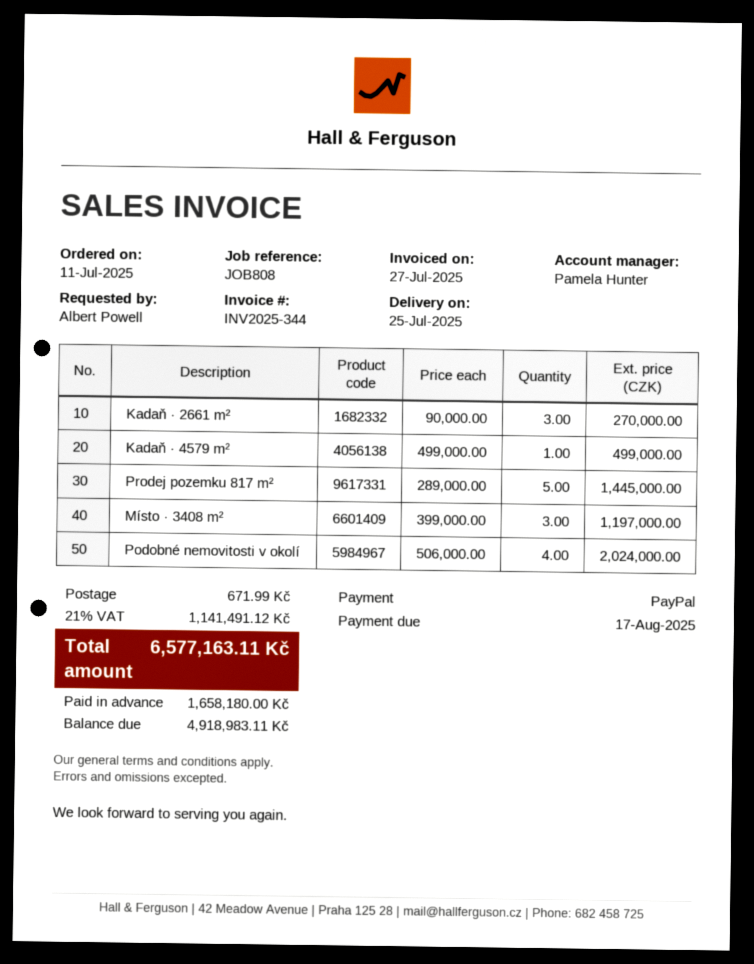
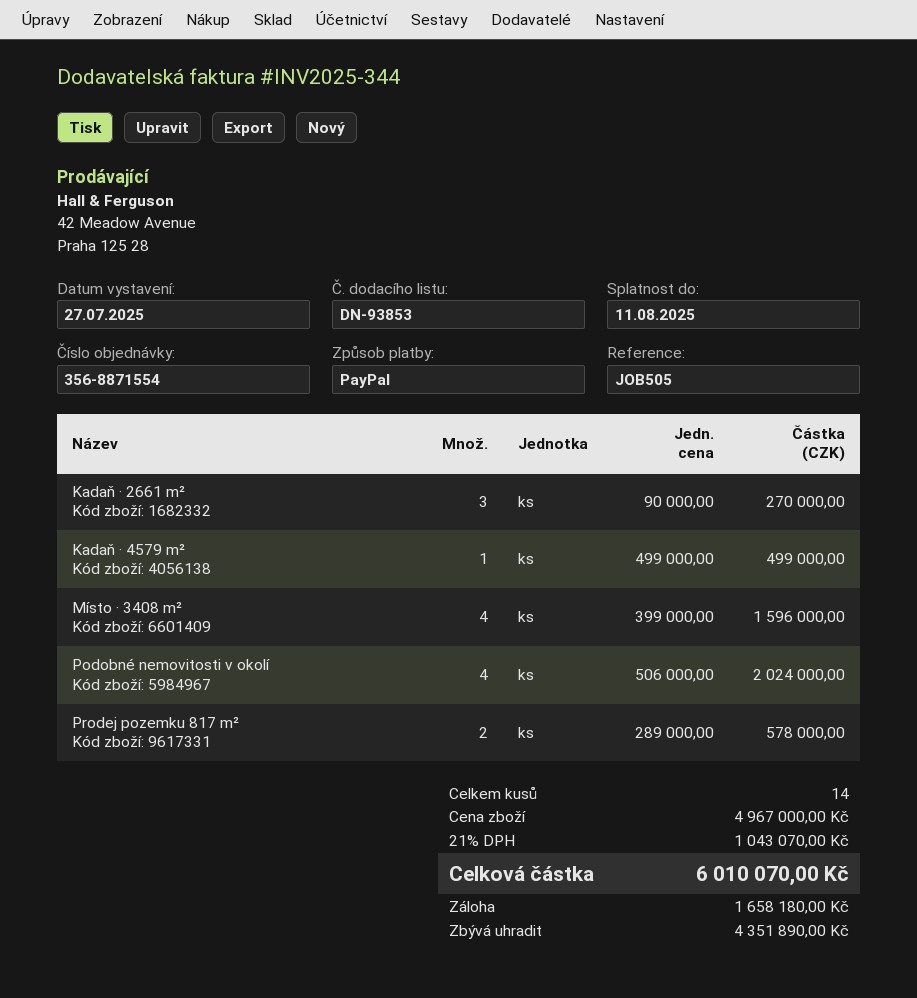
due date: 2025-08-17 -> 2025-08-11
reference: JOB808 -> JOB505
Prodej pozemku 817 m²: 5 x 289000.00 = 1445000.00 -> 2 x 289000.00 = 578000.00
Místo · 3408 m²: 3 x 399000.00 = 1197000.00 -> 4 x 399000.00 = 1596000.00
shipping: 671.99 -> none
tax: 21% = 1141491.12 -> 21% = 1043070.00
total: 6577163.11 -> 6010070.00
balance: 4918983.11 -> 4351890.00

